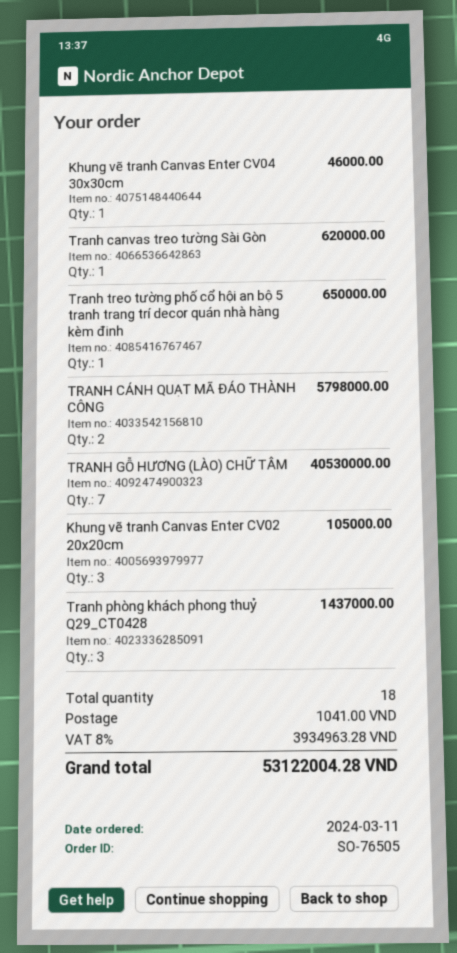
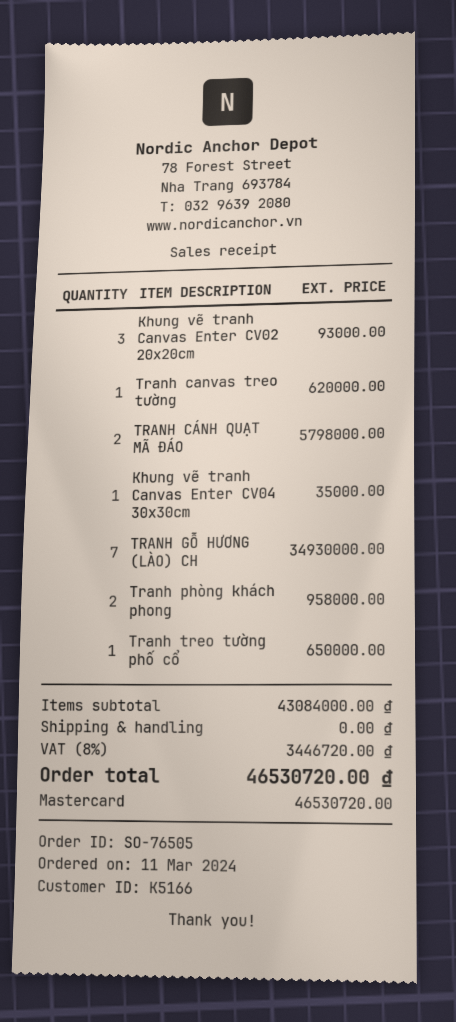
Khung vẽ tranh Canvas Enter CV04 30x30cm: 1 for 46000.00 -> 1 for 35000.00
TRANH GỖ HƯƠNG (LÀO) CHỮ TÂM: 7 for 40530000.00 -> 7 for 34930000.00
Khung vẽ tranh Canvas Enter CV02 20x20cm: 3 for 105000.00 -> 3 for 93000.00
Tranh phòng khách phong thuỷ Q29_CT0428: 3 for 1437000.00 -> 2 for 958000.00
shipping: 1041.00 -> 0.00
tax: 8% = 3934963.28 -> 8% = 3446720.00
total: 53122004.28 -> 46530720.00

